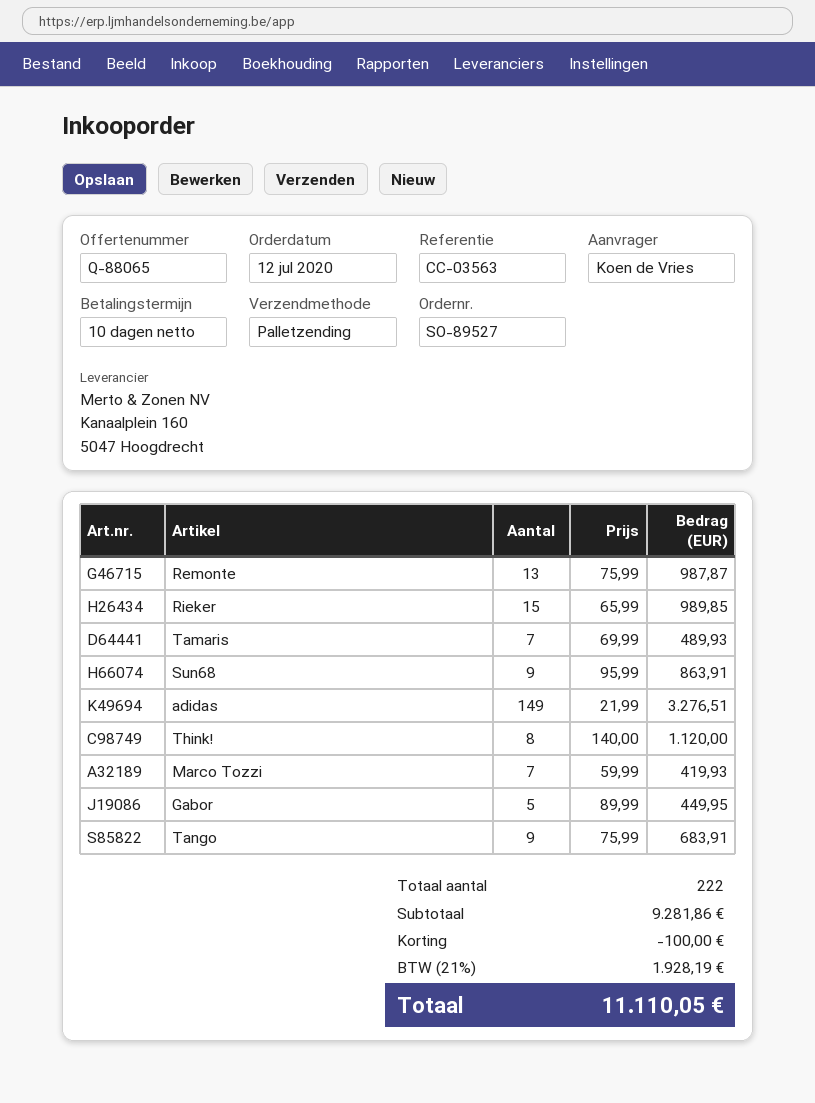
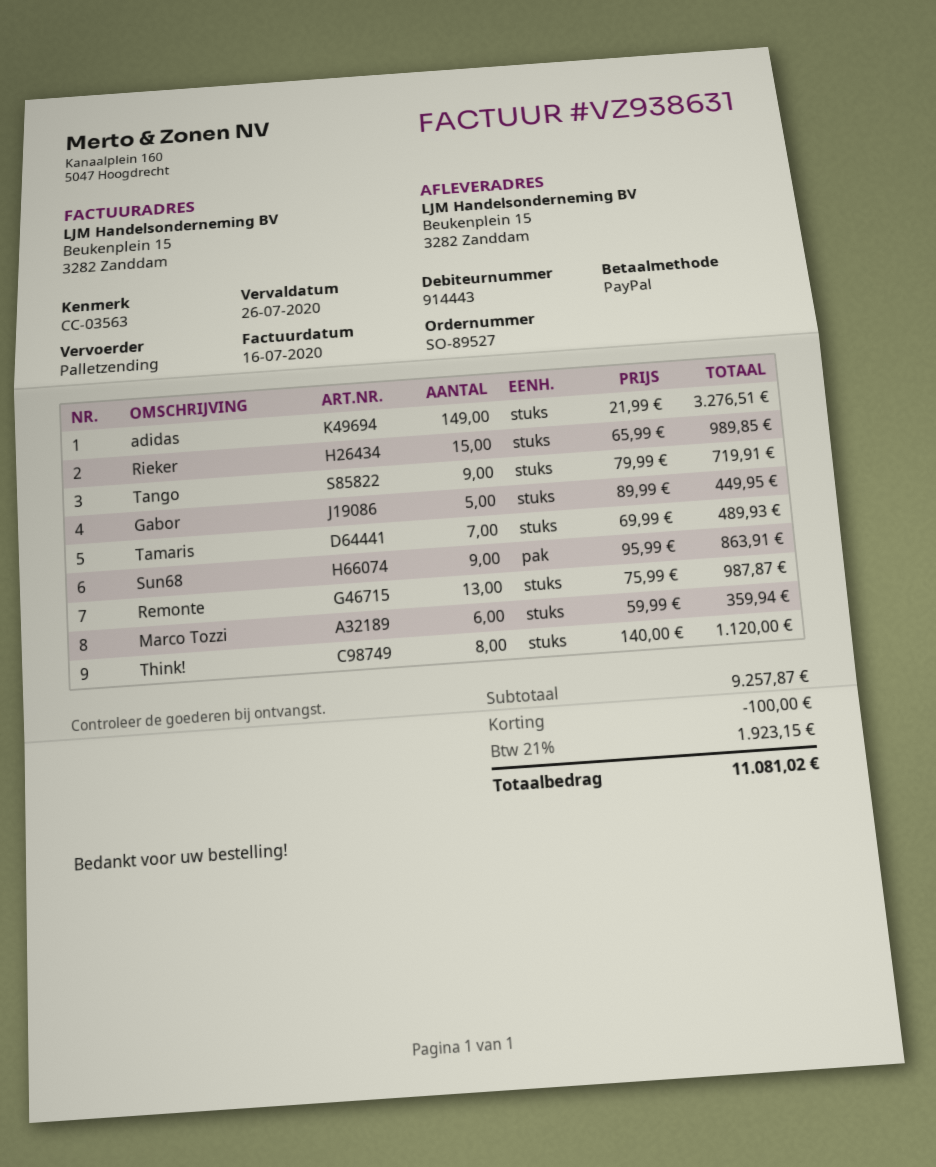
Marco Tozzi: 7 x 59.99 = 419.93 -> 6 x 59.99 = 359.94
Tango: 9 x 75.99 = 683.91 -> 9 x 79.99 = 719.91
subtotal: 9281.86 -> 9257.87
tax: 21% = 1928.19 -> 21% = 1923.15
total: 11110.05 -> 11081.02

